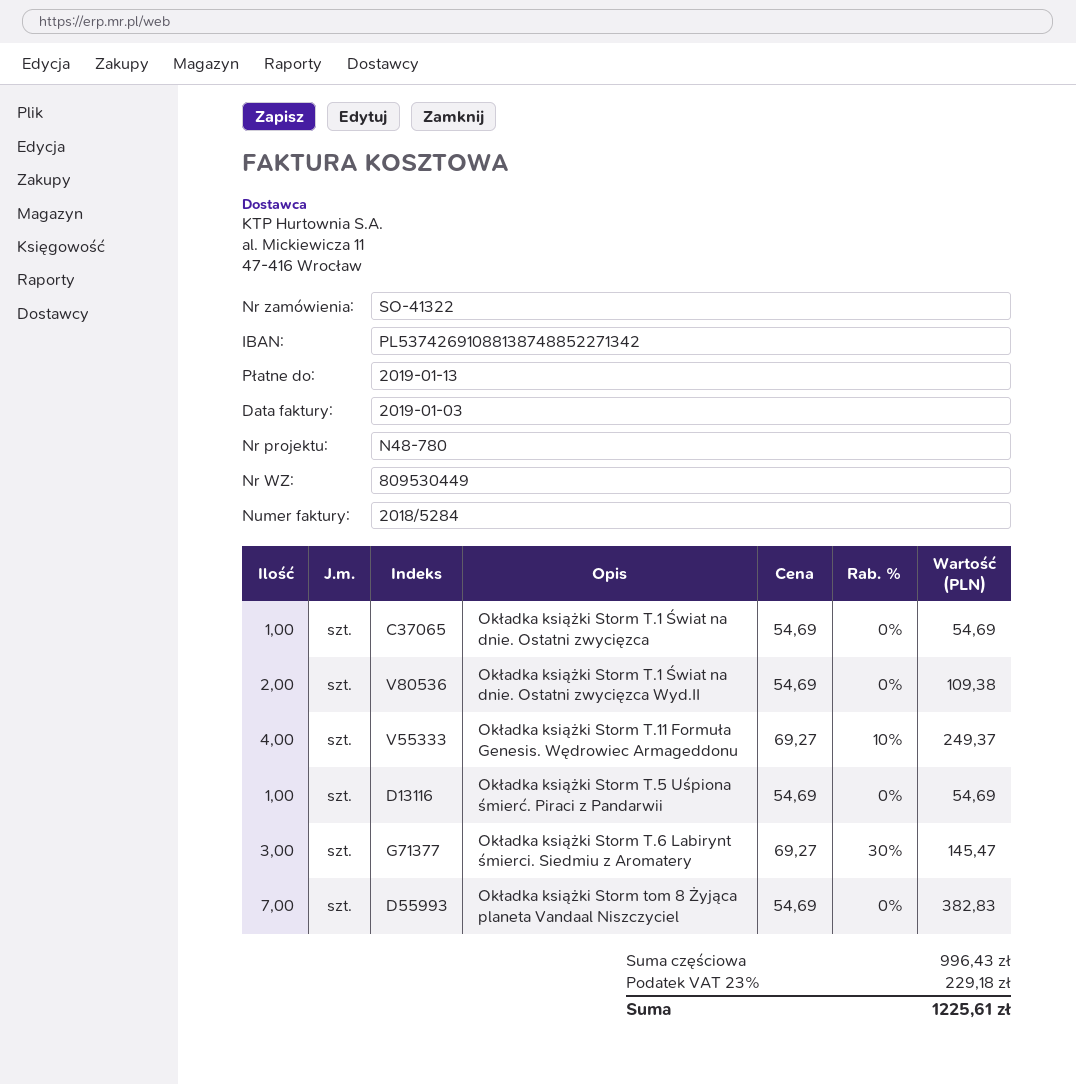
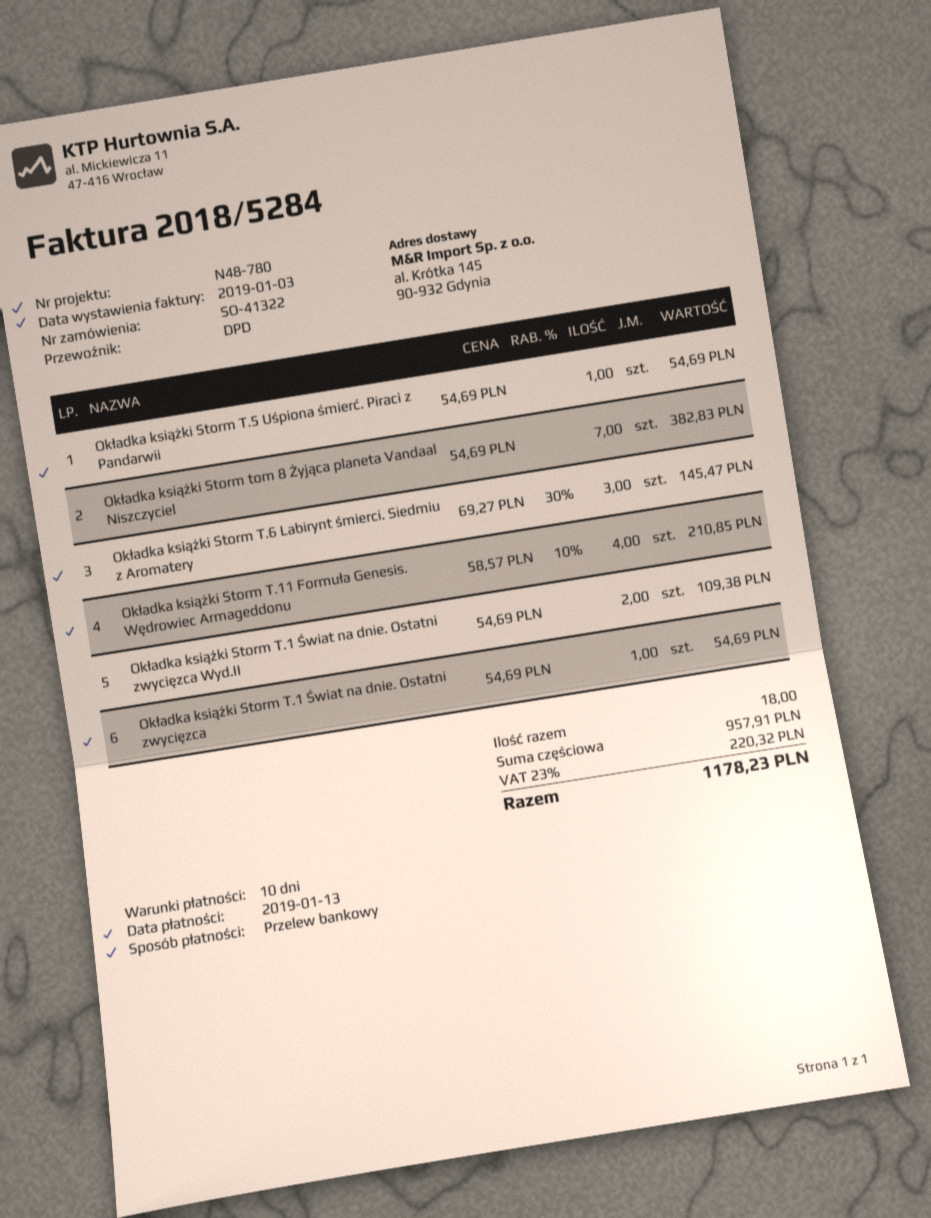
Okładka książki Storm T.11 Formuła Genesis. Wędrowiec Armageddonu: 4 x 69.27 - 10% = 249.37 -> 4 x 58.57 - 10% = 210.85
subtotal: 996.43 -> 957.91
tax: 23% = 229.18 -> 23% = 220.32
total: 1225.61 -> 1178.23

